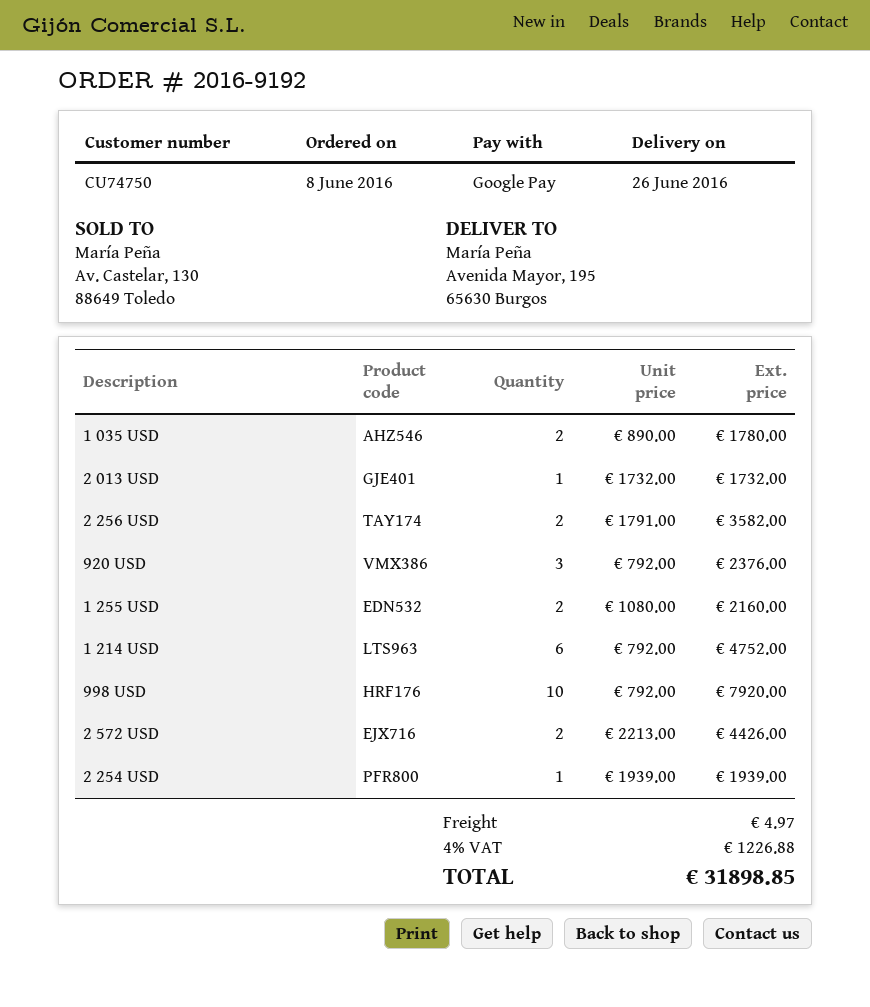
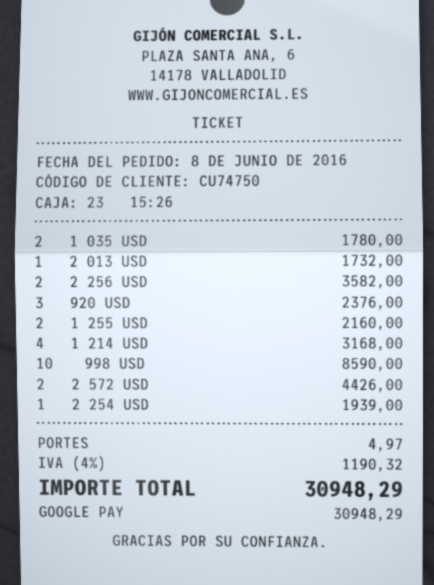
1 214 USD: 6 for 4752.00 -> 4 for 3168.00
998 USD: 10 for 7920.00 -> 10 for 8590.00
tax: 4% = 1226.88 -> 4% = 1190.32
total: 31898.85 -> 30948.29

